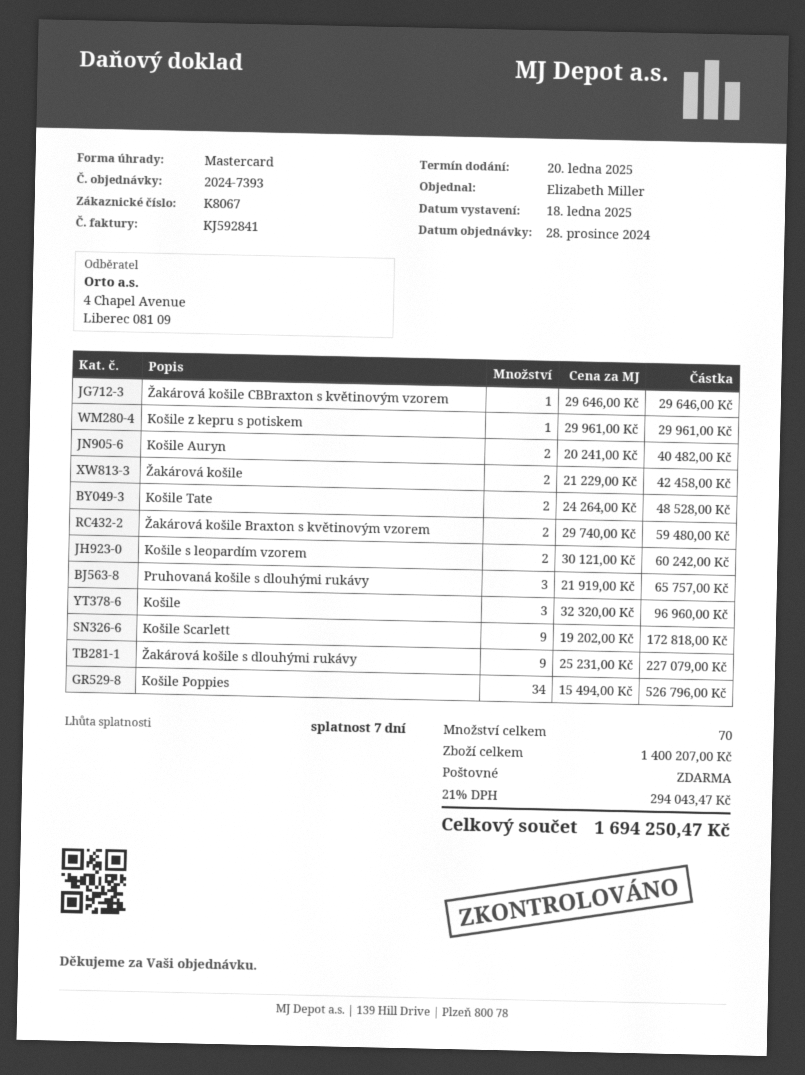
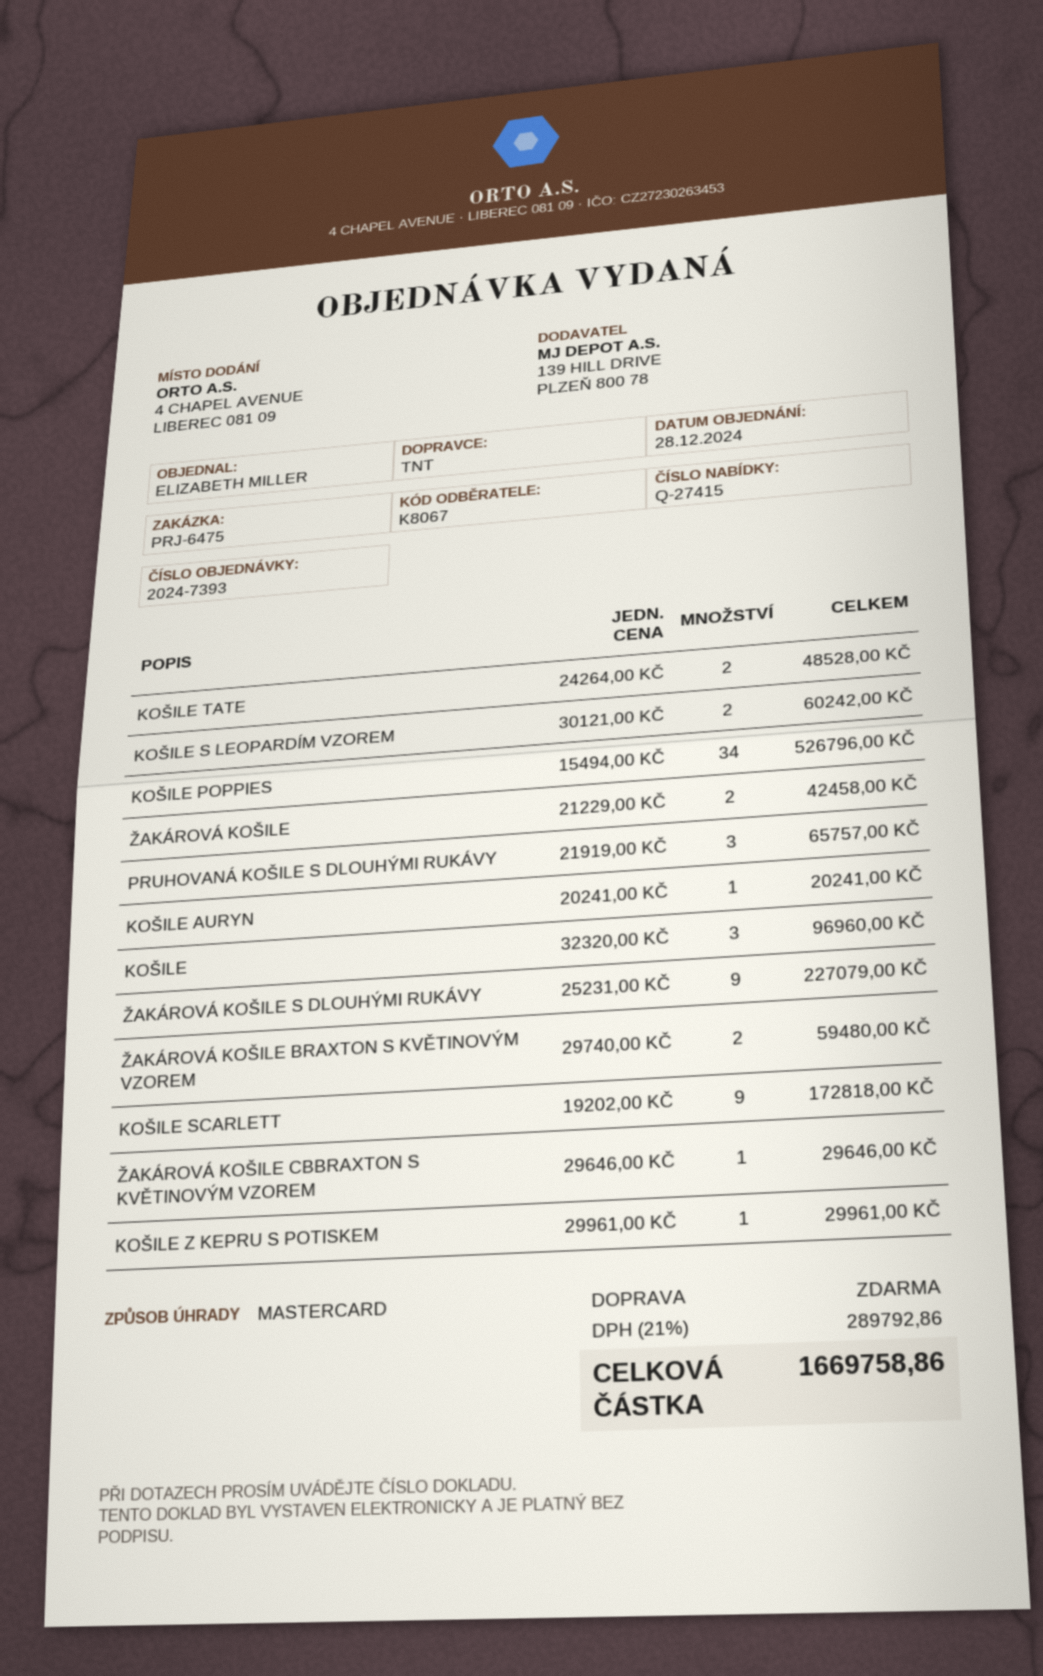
Košile Auryn: 2 x 20241.00 = 40482.00 -> 1 x 20241.00 = 20241.00
tax: 21% = 294043.47 -> 21% = 289792.86
total: 1694250.47 -> 1669758.86

